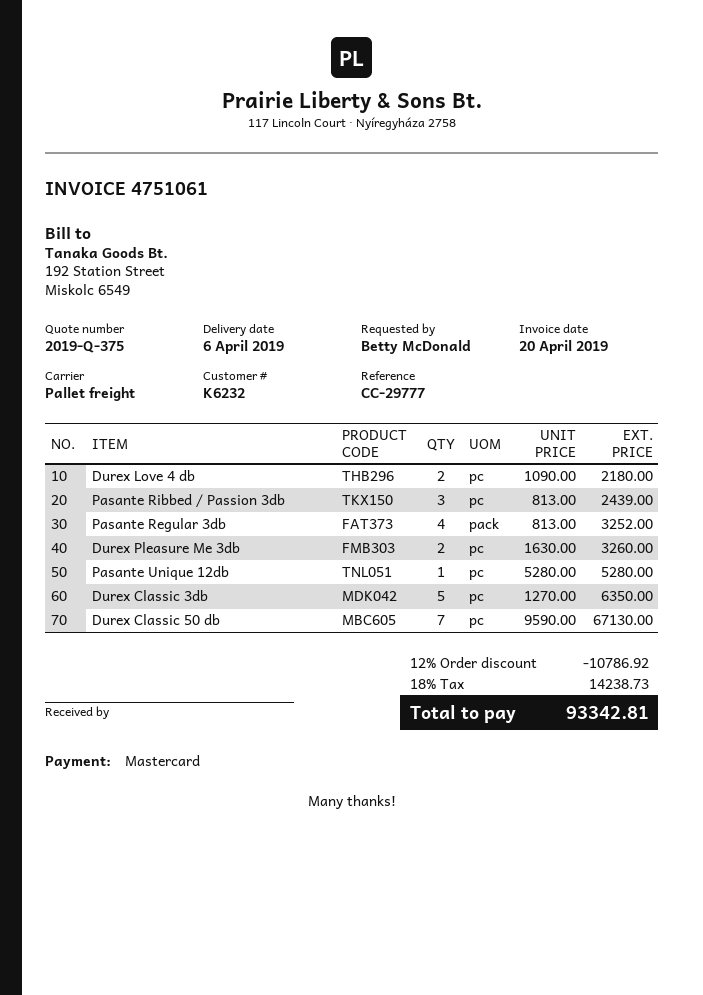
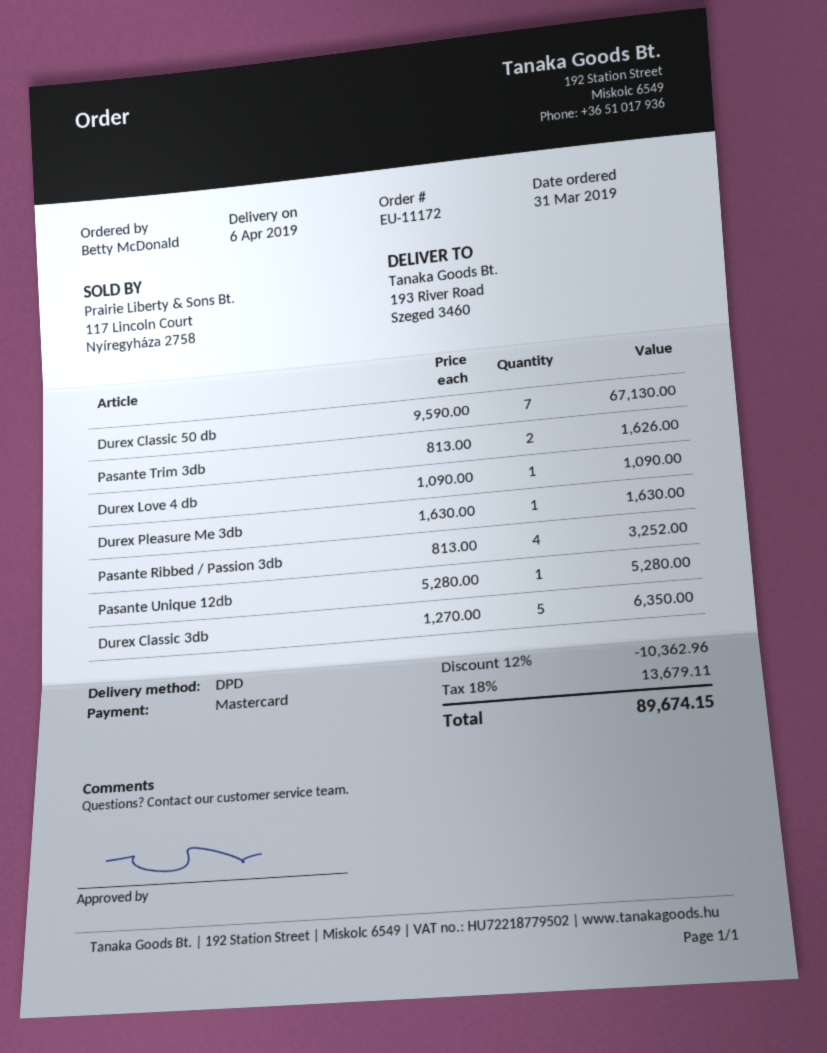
shipping method: pallet freight -> DPD
Durex Love 4 db: 2 x 1090.00 = 2180.00 -> 1 x 1090.00 = 1090.00
Pasante Ribbed / Passion 3db: 3 x 813.00 = 2439.00 -> 4 x 813.00 = 3252.00
Pasante Regular 3db: 4 x 813.00 = 3252.00 -> none
Durex Pleasure Me 3db: 2 x 1630.00 = 3260.00 -> 1 x 1630.00 = 1630.00
Pasante Trim 3db: none -> 2 x 813.00 = 1626.00
discount: 12% = 10786.92 -> 12% = 10362.96
tax: 18% = 14238.73 -> 18% = 13679.11
total: 93342.81 -> 89674.15

